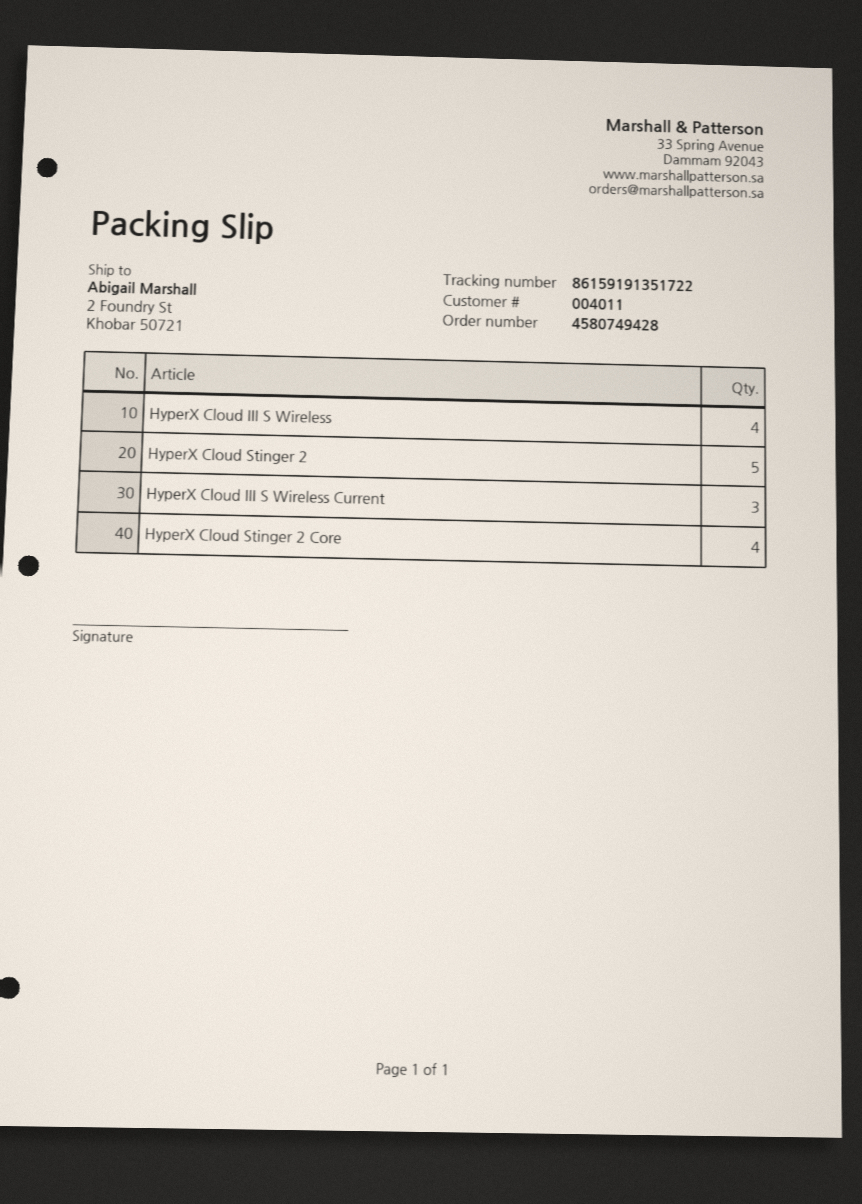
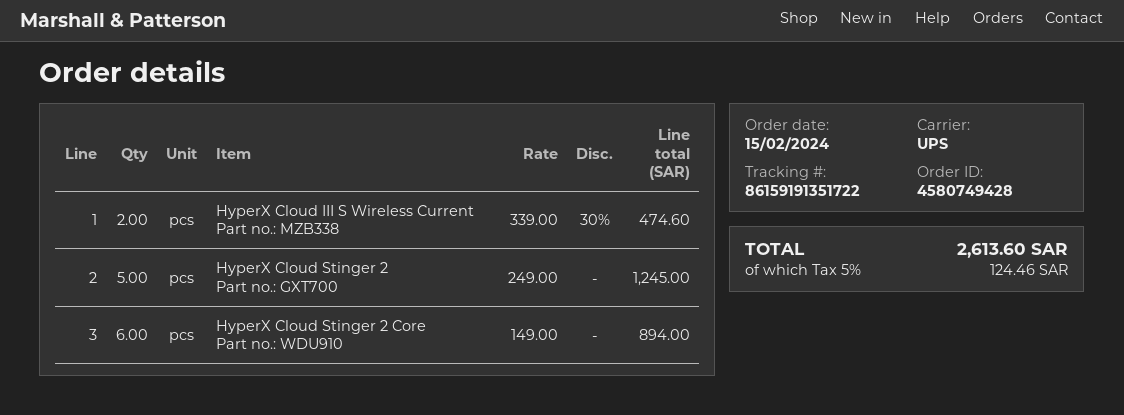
HyperX Cloud III S Wireless: 4 -> none
HyperX Cloud III S Wireless Current: 3 -> 2
HyperX Cloud Stinger 2 Core: 4 -> 6

